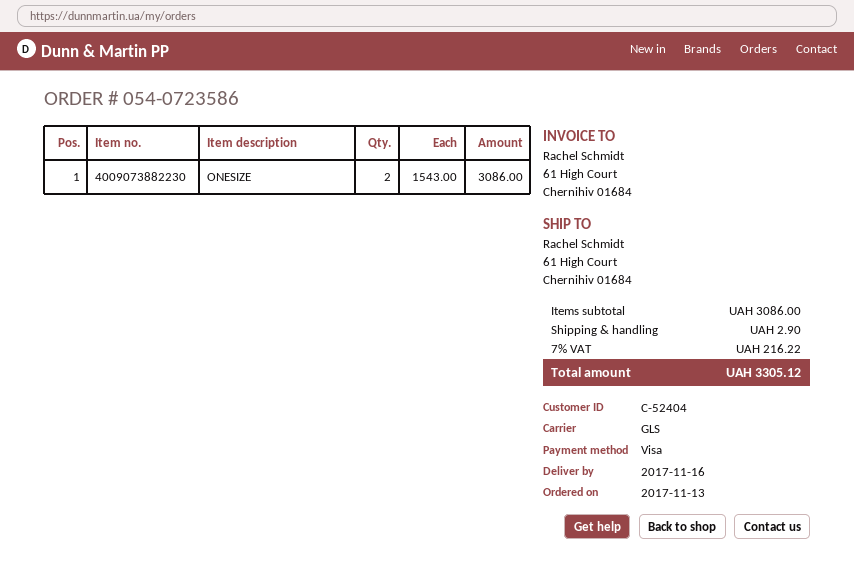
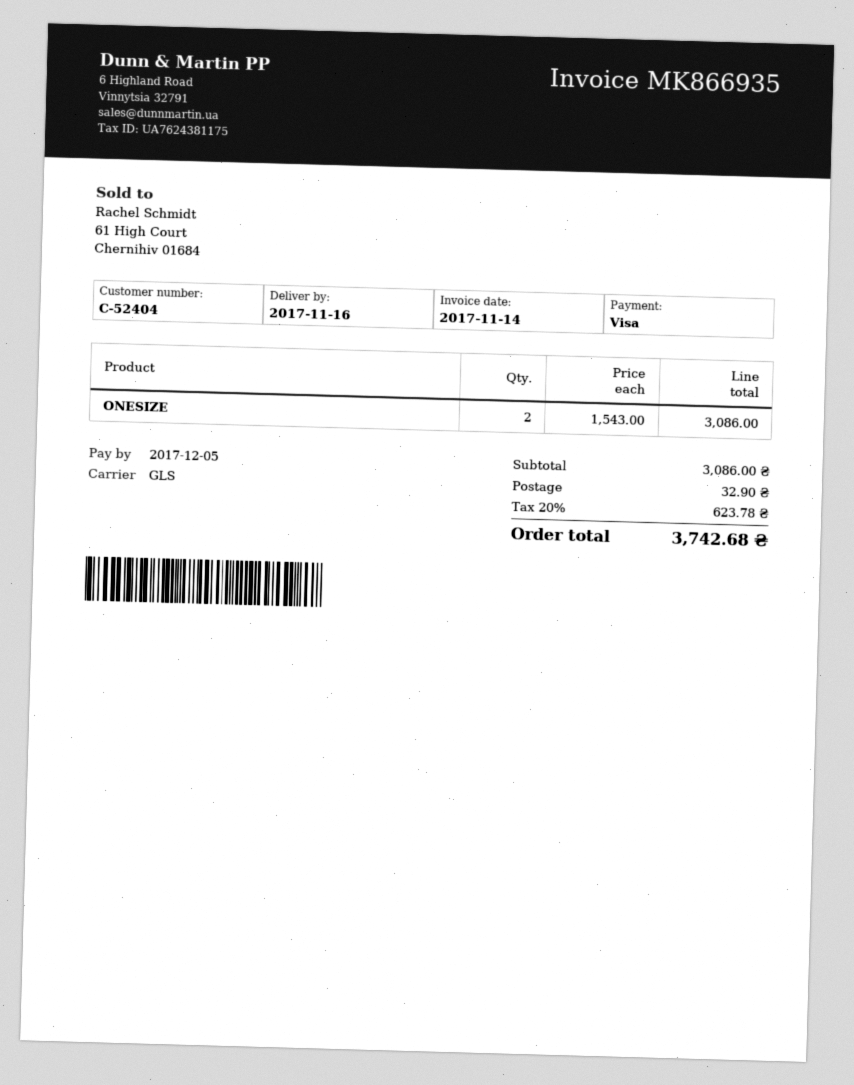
shipping: 2.90 -> 32.90
tax: 7% = 216.22 -> 20% = 623.78
total: 3305.12 -> 3742.68

